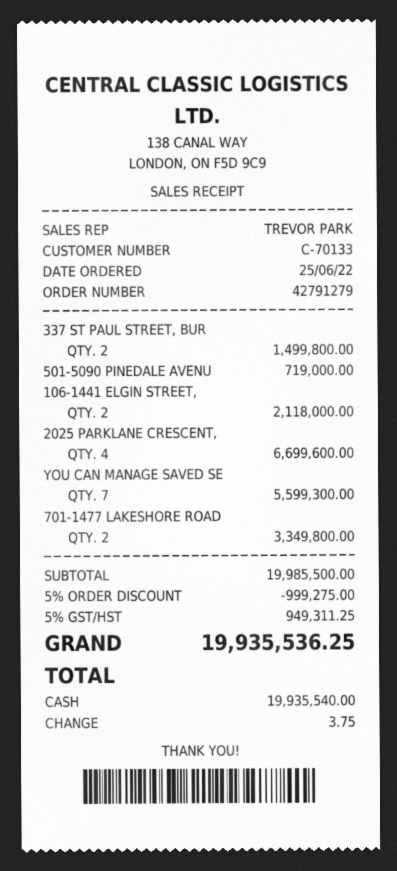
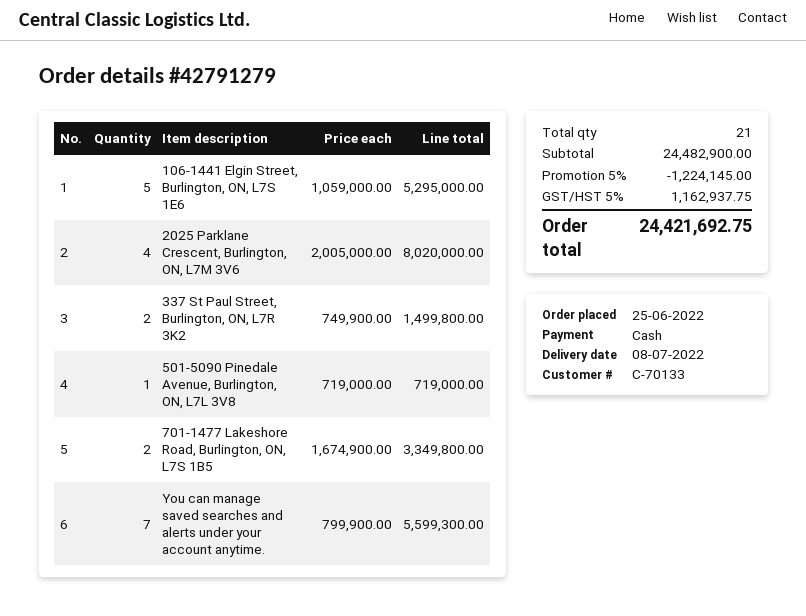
106-1441 ELGIN STREET,: 2 for 2118000.00 -> 5 for 5295000.00
2025 PARKLANE CRESCENT,: 4 for 6699600.00 -> 4 for 8020000.00
subtotal: 19985500.00 -> 24482900.00
discount: 5% = 999275.00 -> 5% = 1224145.00
tax: 5% = 949311.25 -> 5% = 1162937.75
total: 19935536.25 -> 24421692.75

